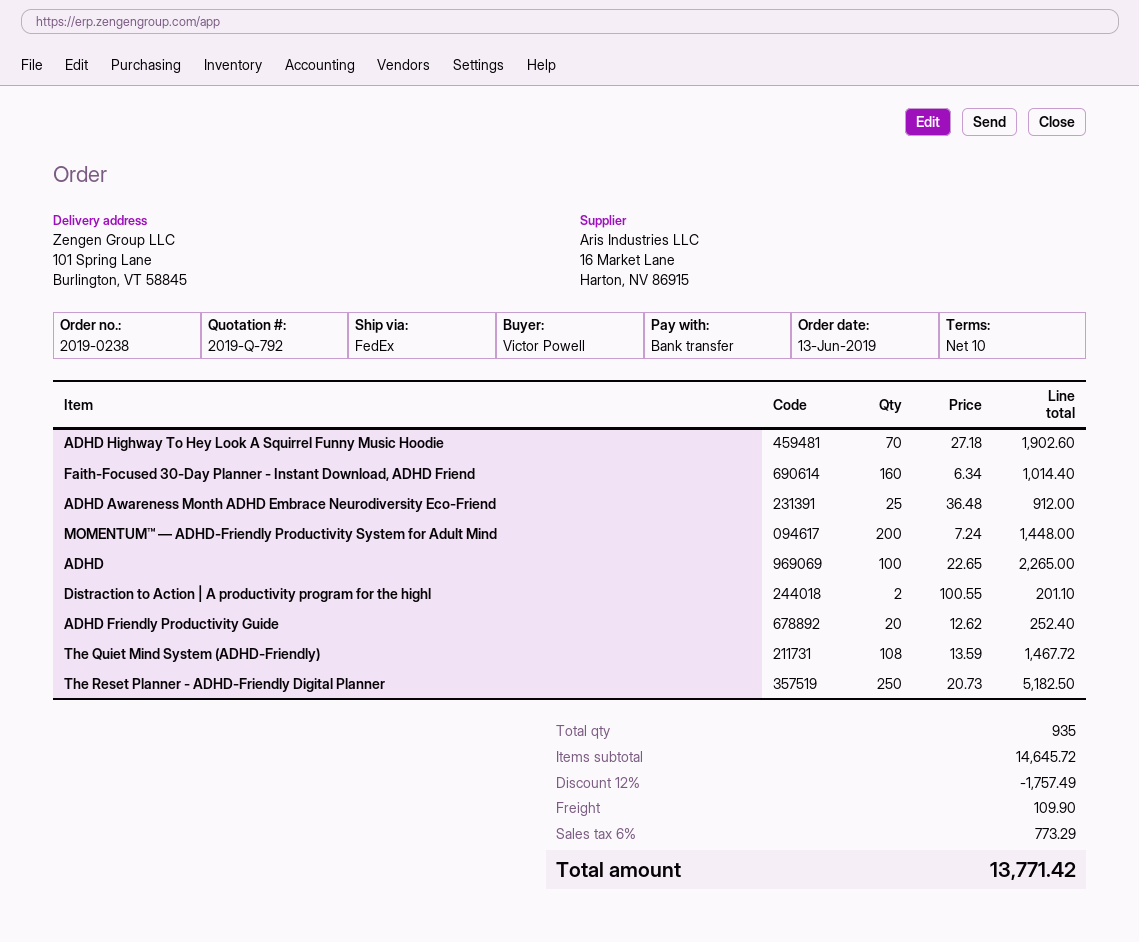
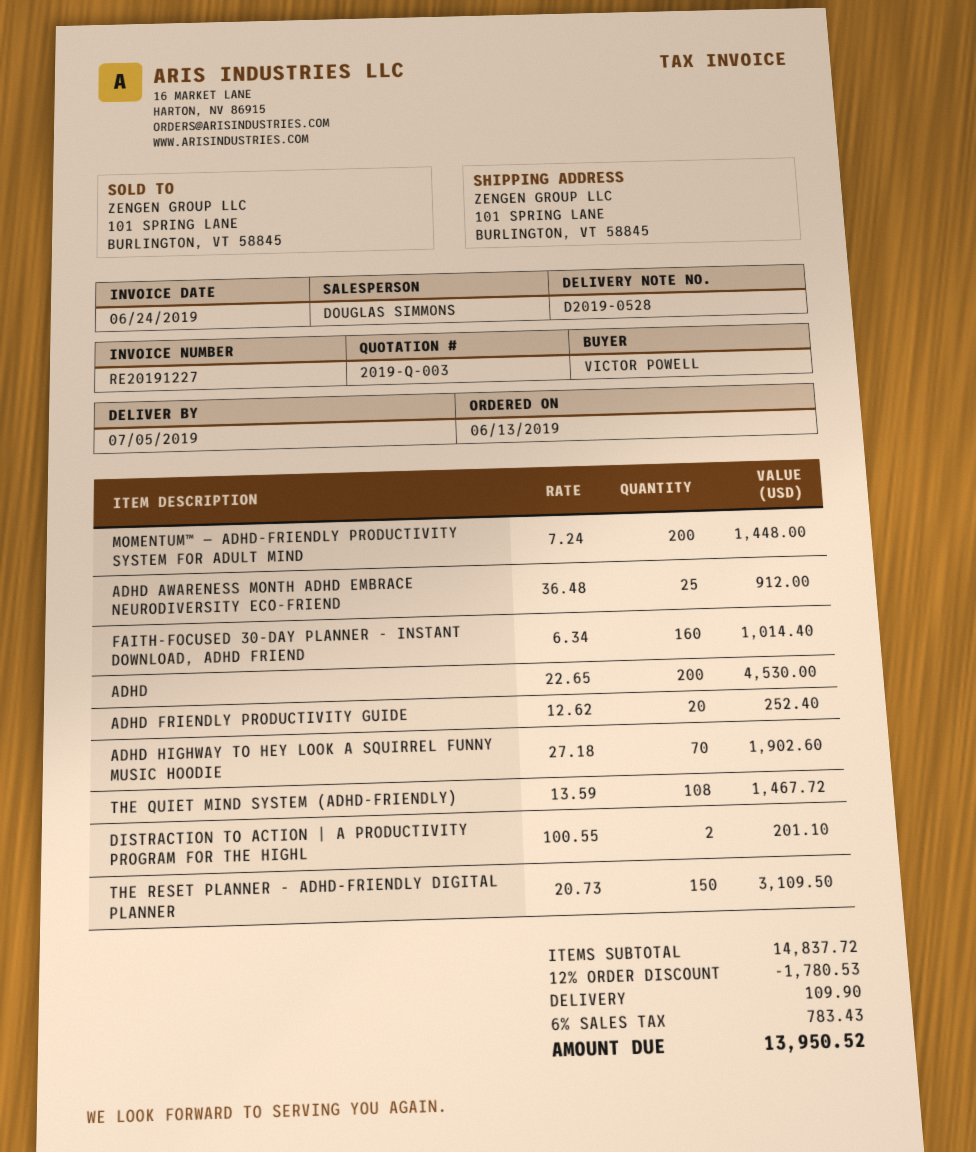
quote number: 2019-Q-792 -> 2019-Q-003
ADHD: 100 x 22.65 = 2265.00 -> 200 x 22.65 = 4530.00
The Reset Planner - ADHD-Friendly Digital Planner: 250 x 20.73 = 5182.50 -> 150 x 20.73 = 3109.50
subtotal: 14645.72 -> 14837.72
discount: 12% = 1757.49 -> 12% = 1780.53
tax: 6% = 773.29 -> 6% = 783.43
total: 13771.42 -> 13950.52

